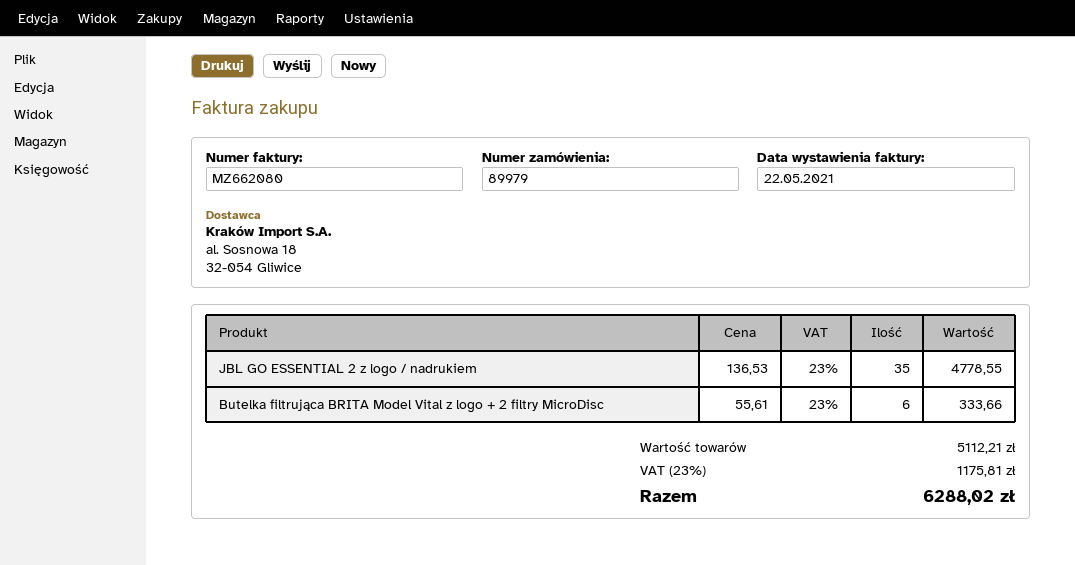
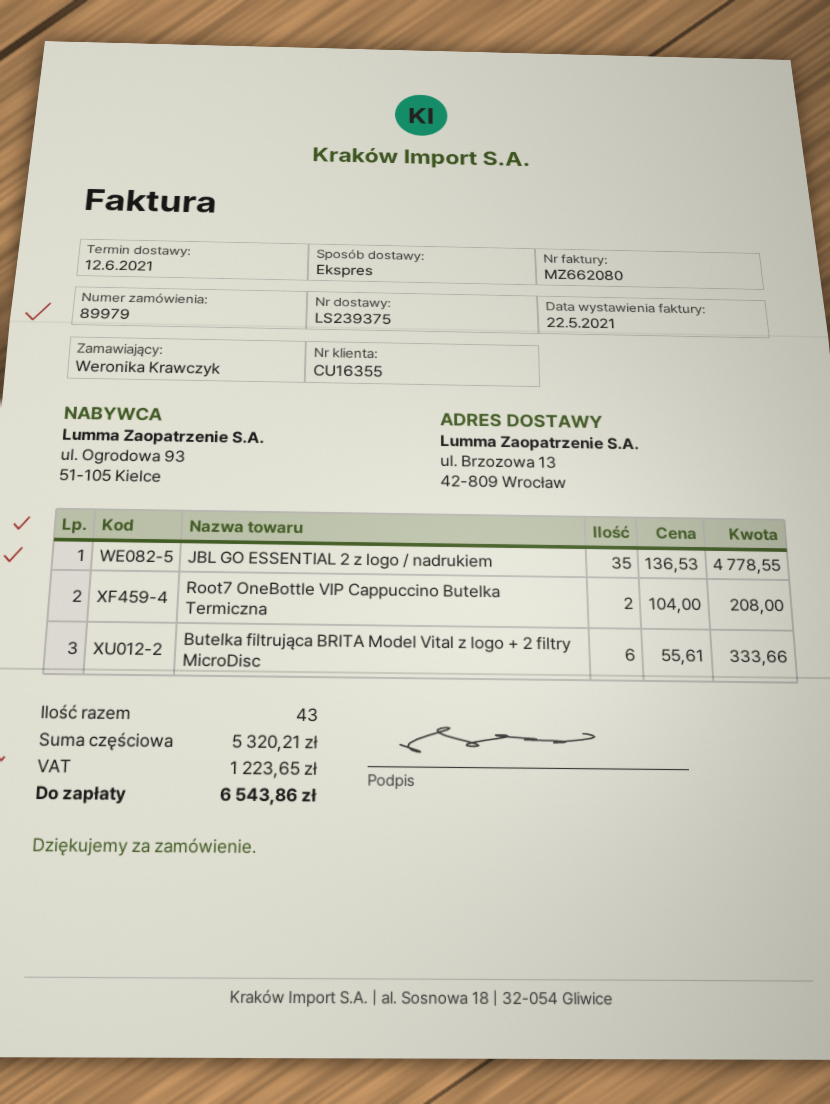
Root7 OneBottle VIP Cappuccino Butelka Termiczna: none -> 2 x 104.00 = 208.00
subtotal: 5112.21 -> 5320.21
tax: 1175.81 -> 1223.65
total: 6288.02 -> 6543.86

